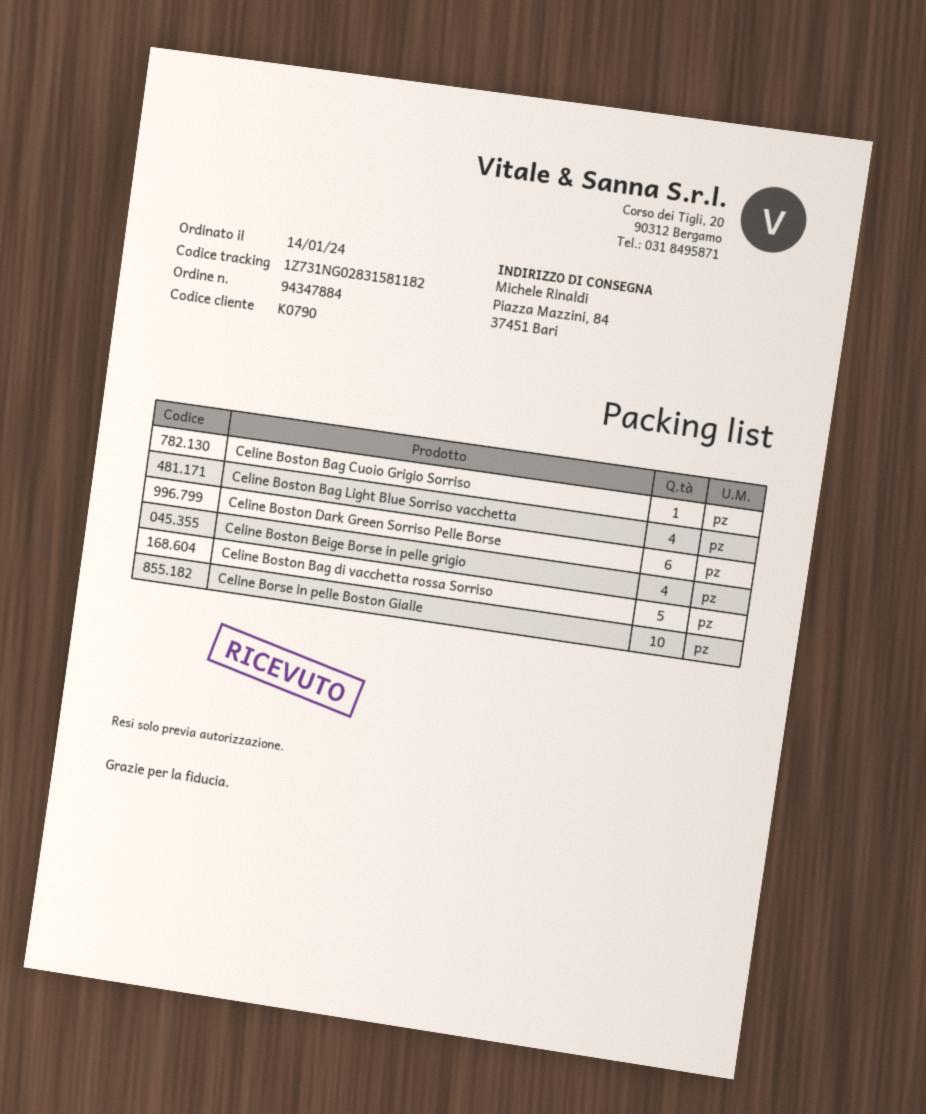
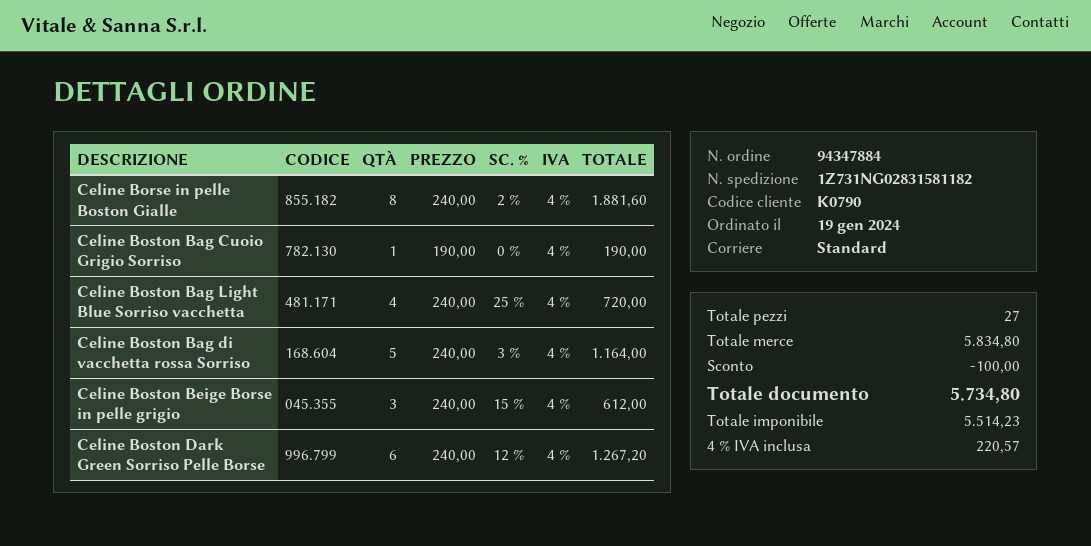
order date: 2024-01-14 -> 2024-01-19
Celine Boston Beige Borse in pelle grigio: 4 -> 3
Celine Borse in pelle Boston Gialle: 10 -> 8

